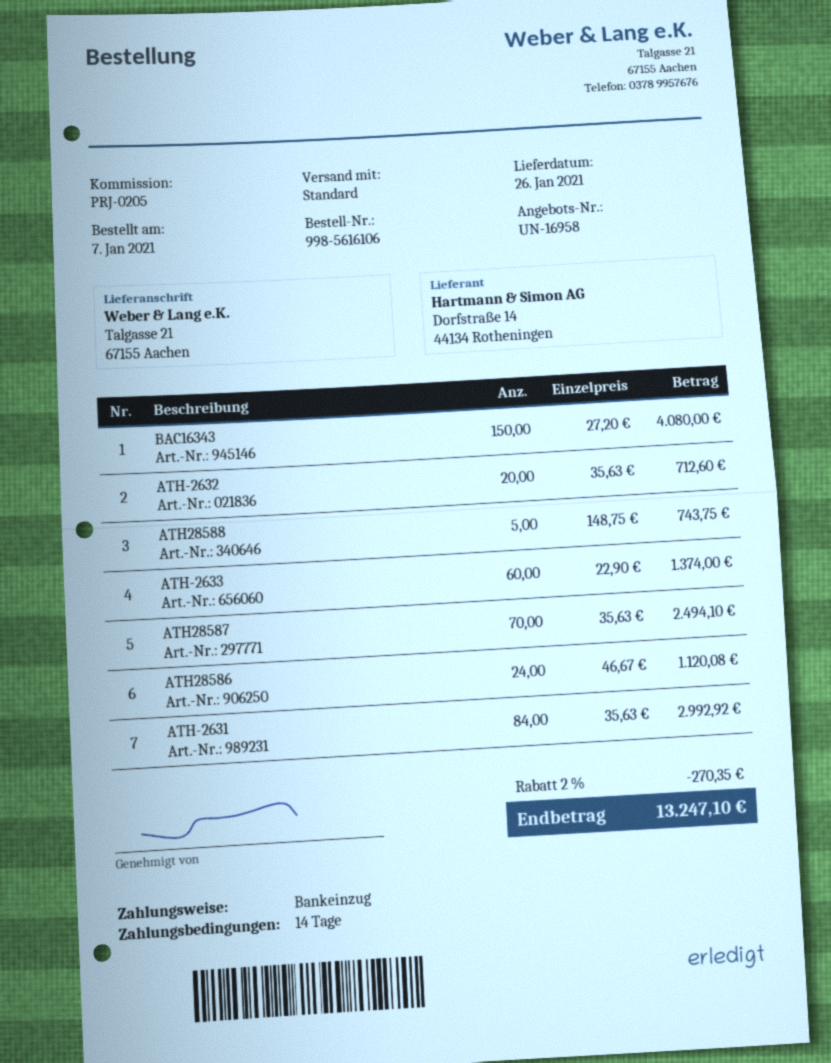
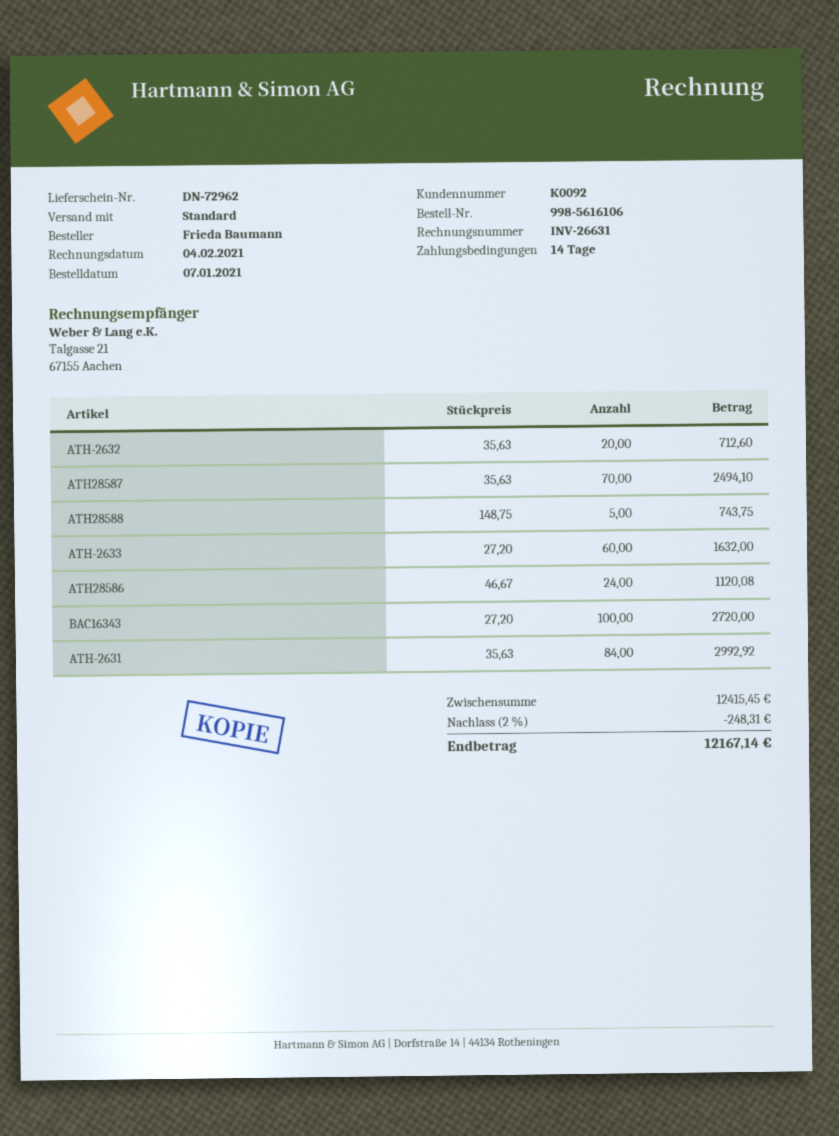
BAC16343: 150 x 27.20 = 4080.00 -> 100 x 27.20 = 2720.00
ATH-2633: 60 x 22.90 = 1374.00 -> 60 x 27.20 = 1632.00
discount: 2% = 270.35 -> 2% = 248.31
total: 13247.10 -> 12167.14

